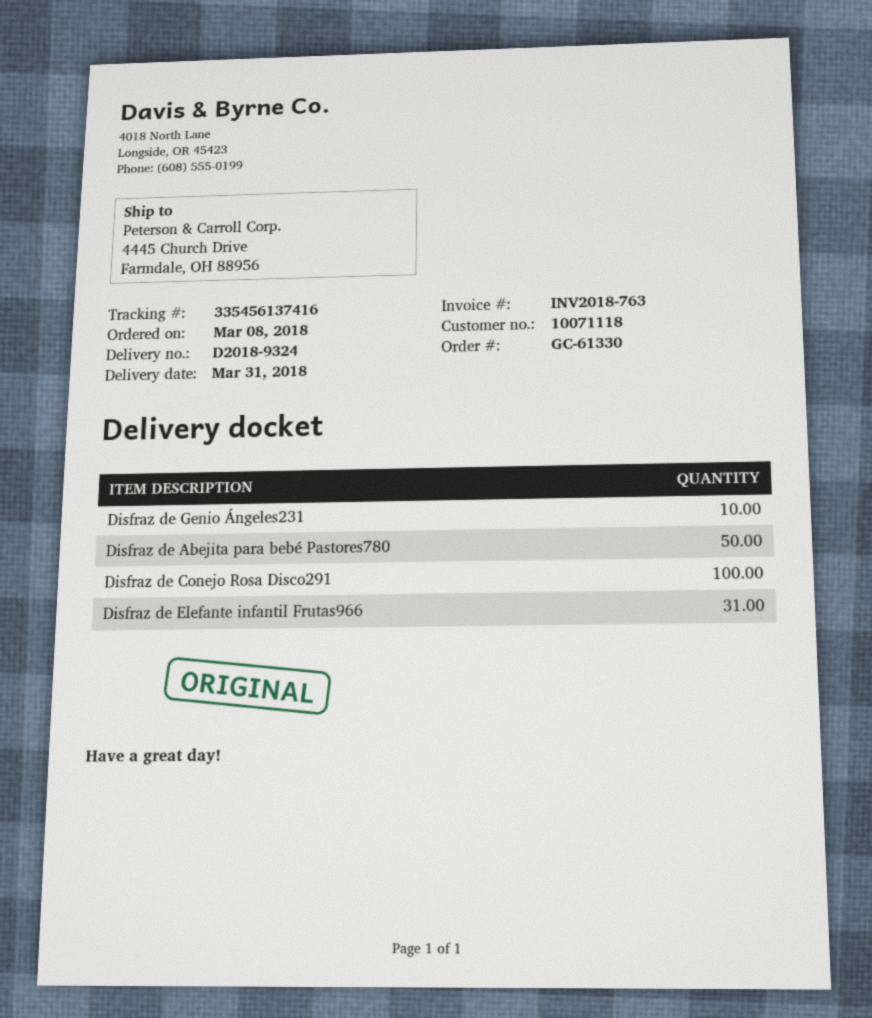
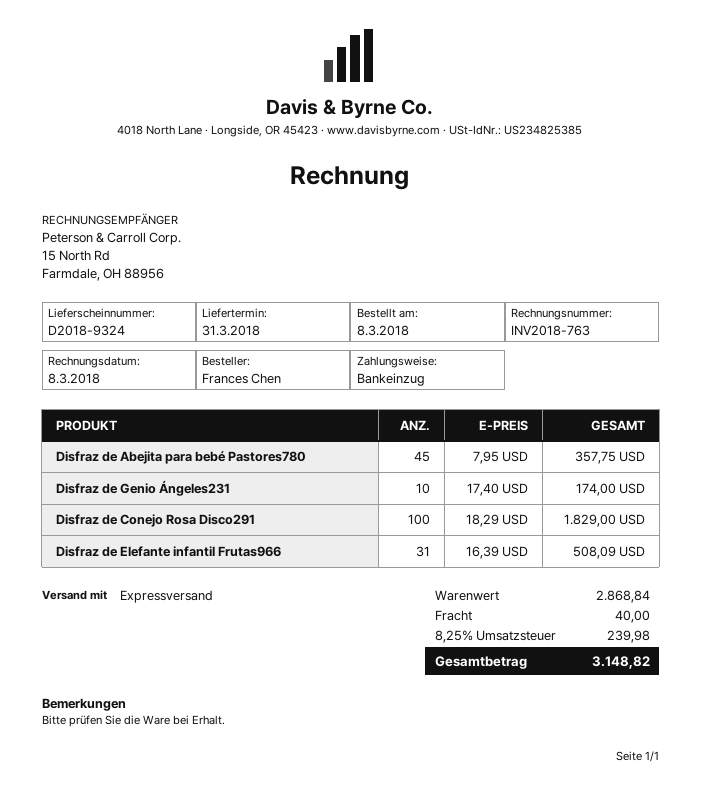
Disfraz de Abejita para bebé Pastores780: 50 -> 45

